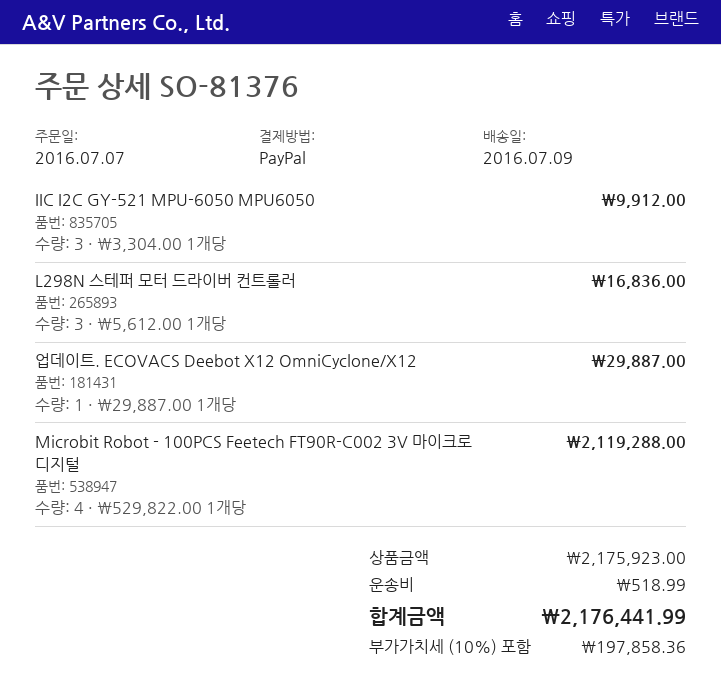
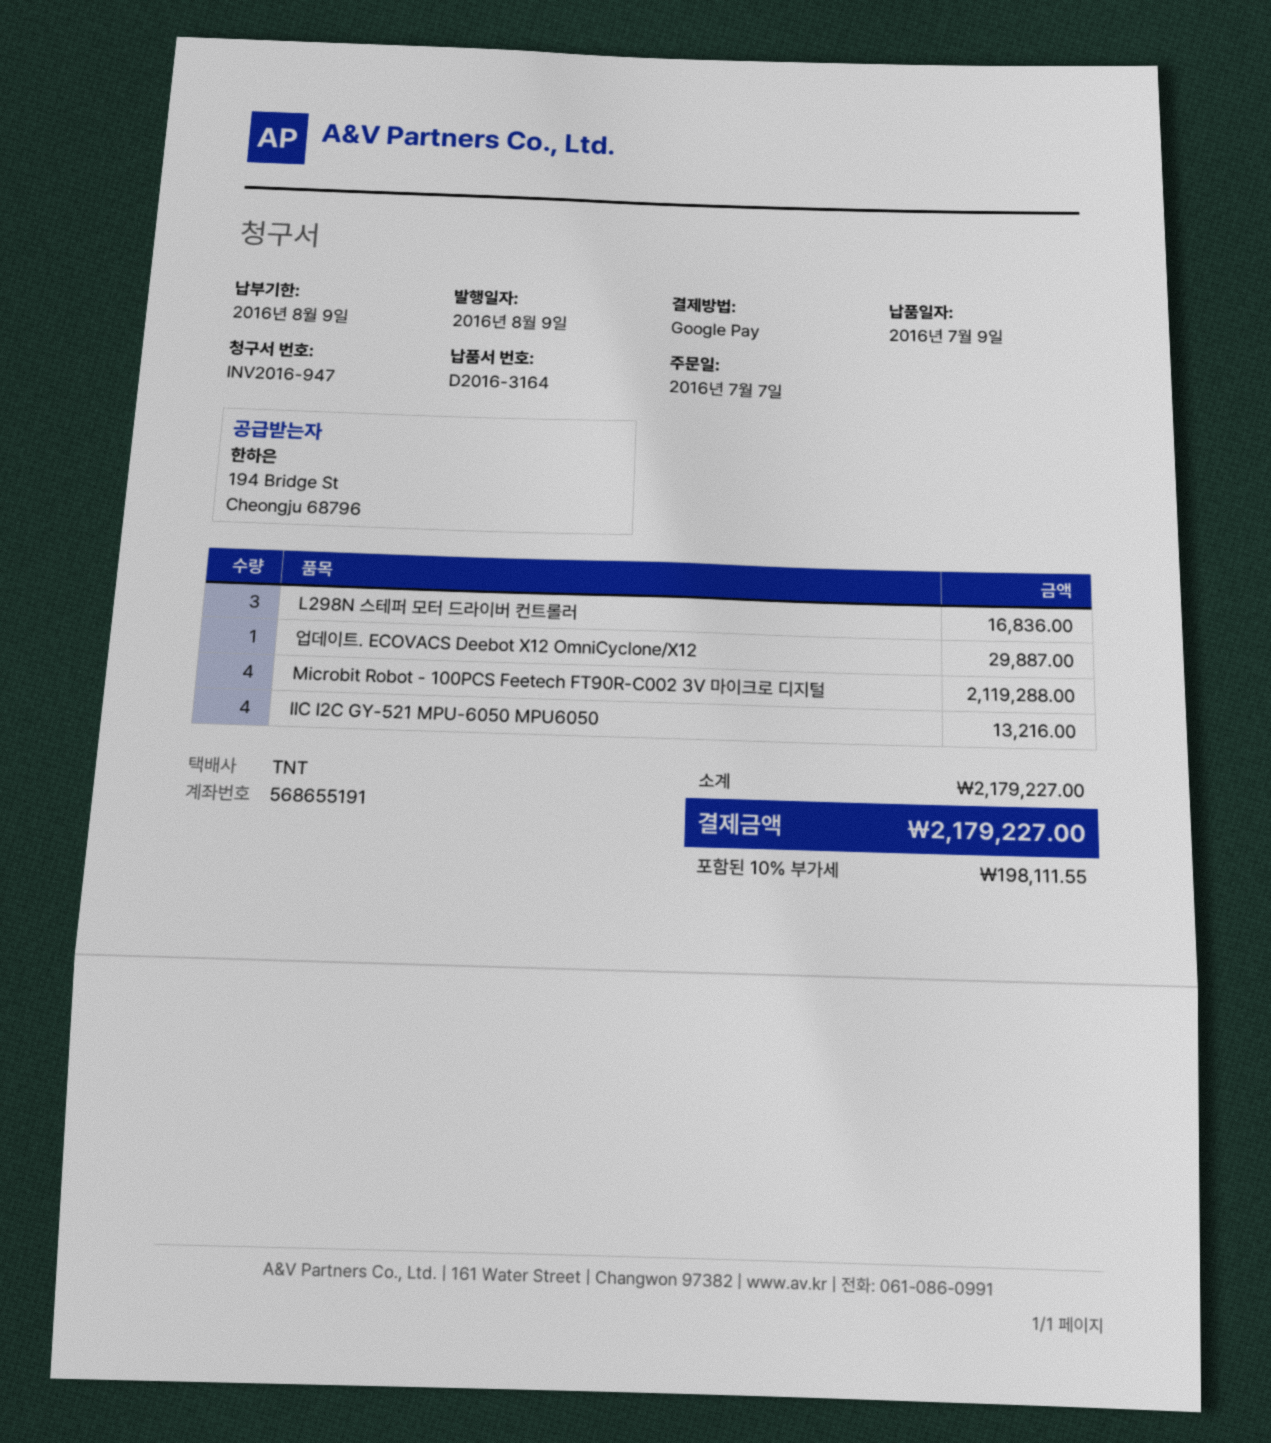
payment method: PayPal -> Google Pay
IIC I2C GY-521 MPU-6050 MPU6050: 3 for 9912.00 -> 4 for 13216.00
subtotal: 2175923.00 -> 2179227.00
shipping: 518.99 -> none
tax: 10% = 197858.36 -> 10% = 198111.55
total: 2176441.99 -> 2179227.00

